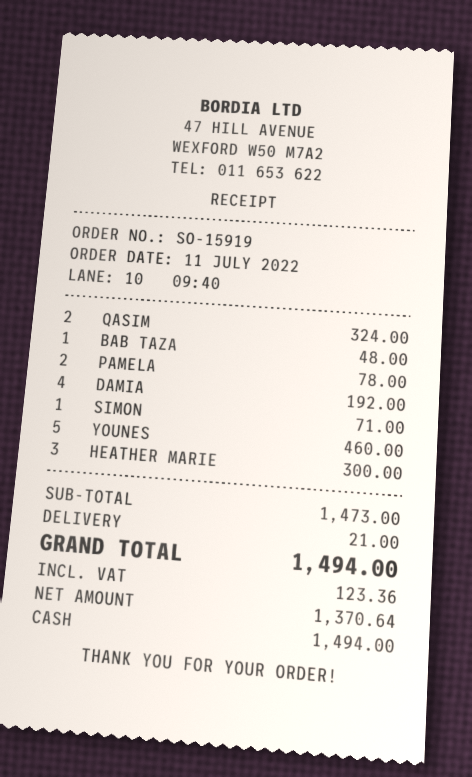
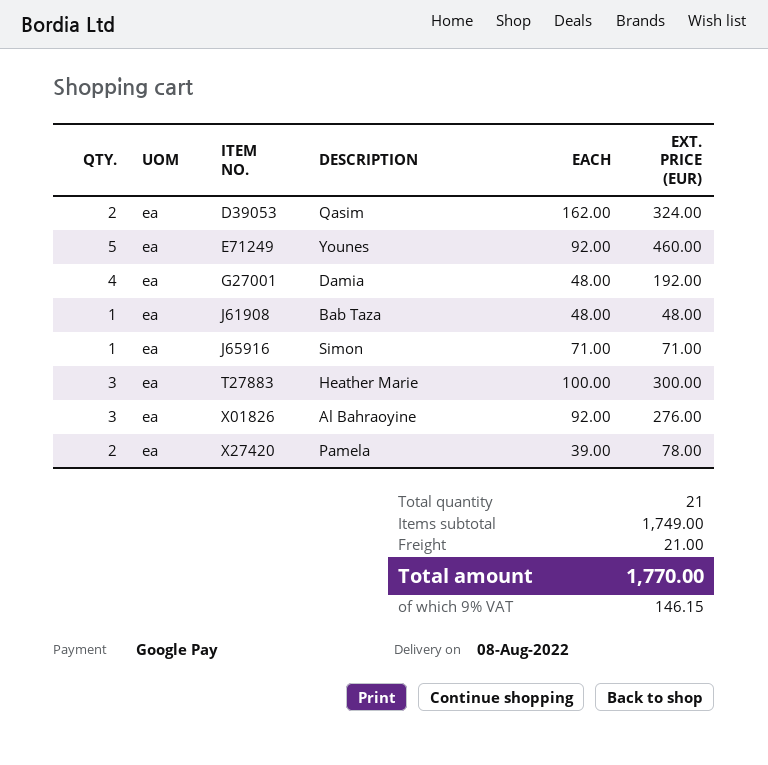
payment method: cash -> Google Pay
Al Bahraoyine: none -> 3 for 276.00
subtotal: 1473.00 -> 1749.00
tax: 123.36 -> 146.15
total: 1494.00 -> 1770.00

